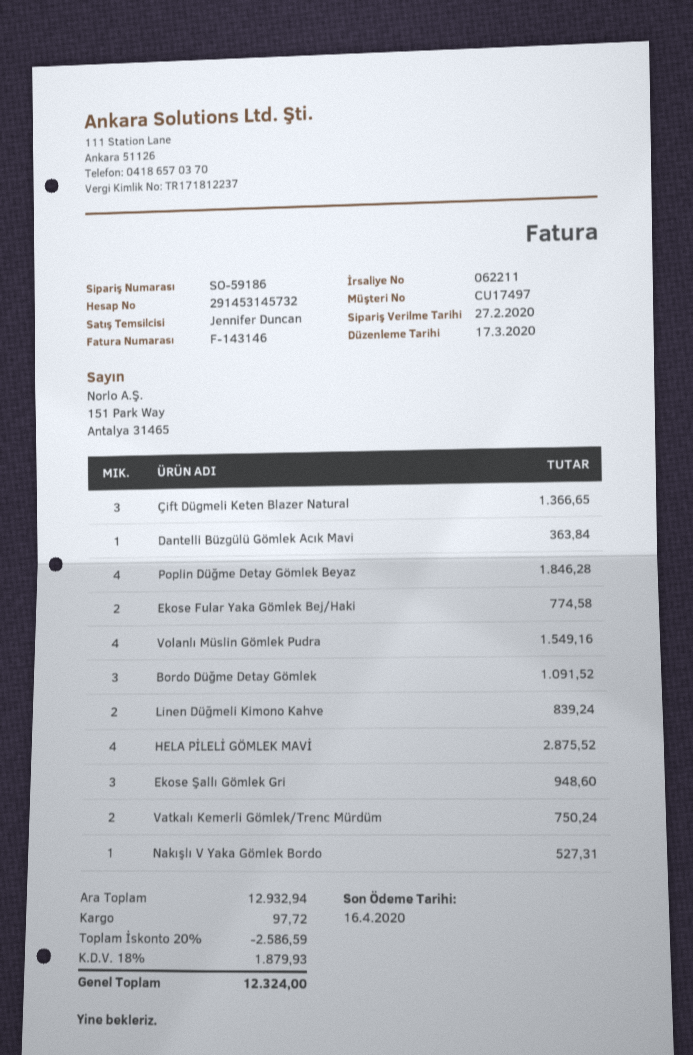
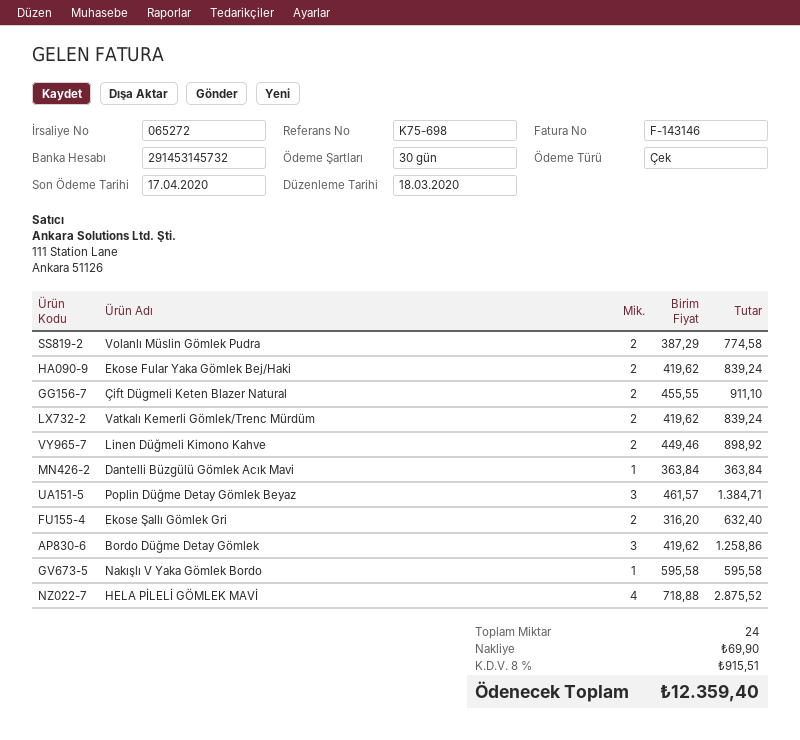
delivery note number: 062211 -> 065272
invoice date: 2020-03-17 -> 2020-03-18
due date: 2020-04-16 -> 2020-04-17
Çift Dügmeli Keten Blazer Natural: 3 for 1366.65 -> 2 for 911.10
Poplin Düğme Detay Gömlek Beyaz: 4 for 1846.28 -> 3 for 1384.71
Ekose Fular Yaka Gömlek Bej/Haki: 2 for 774.58 -> 2 for 839.24
Volanlı Müslin Gömlek Pudra: 4 for 1549.16 -> 2 for 774.58
Bordo Düğme Detay Gömlek: 3 for 1091.52 -> 3 for 1258.86
Linen Düğmeli Kimono Kahve: 2 for 839.24 -> 2 for 898.92
Ekose Şallı Gömlek Gri: 3 for 948.60 -> 2 for 632.40
Vatkalı Kemerli Gömlek/Trenc Mürdüm: 2 for 750.24 -> 2 for 839.24
Nakışlı V Yaka Gömlek Bordo: 1 for 527.31 -> 1 for 595.58
discount: 20% = 2586.59 -> none
shipping: 97.72 -> 69.90
tax: 18% = 1879.93 -> 8% = 915.51
total: 12324.00 -> 12359.40

